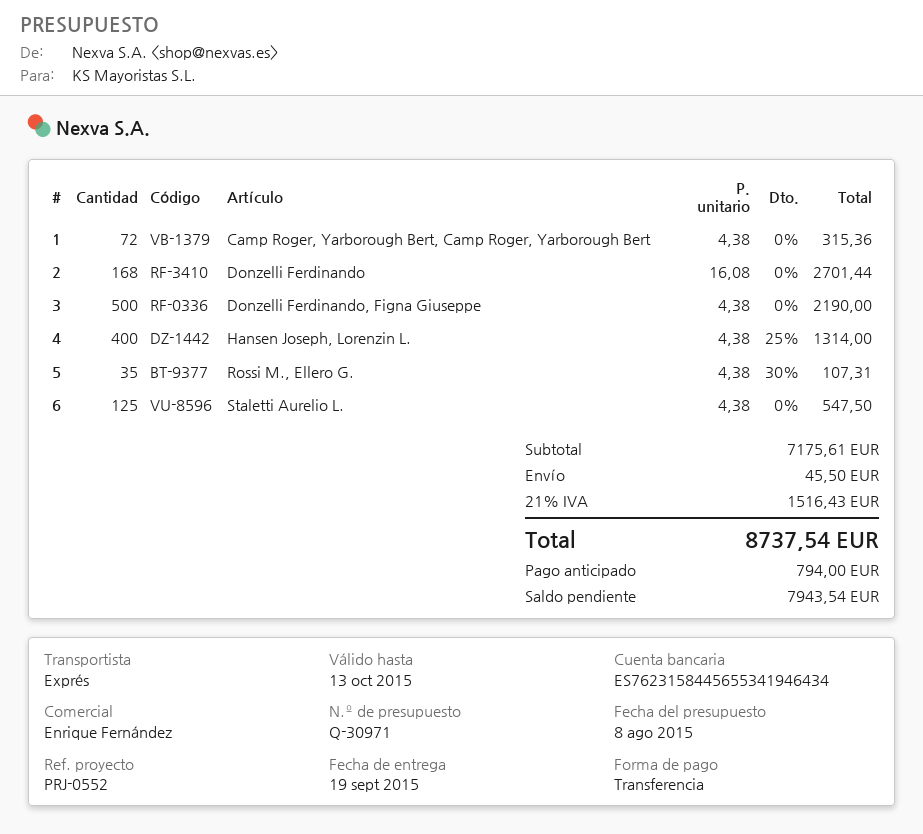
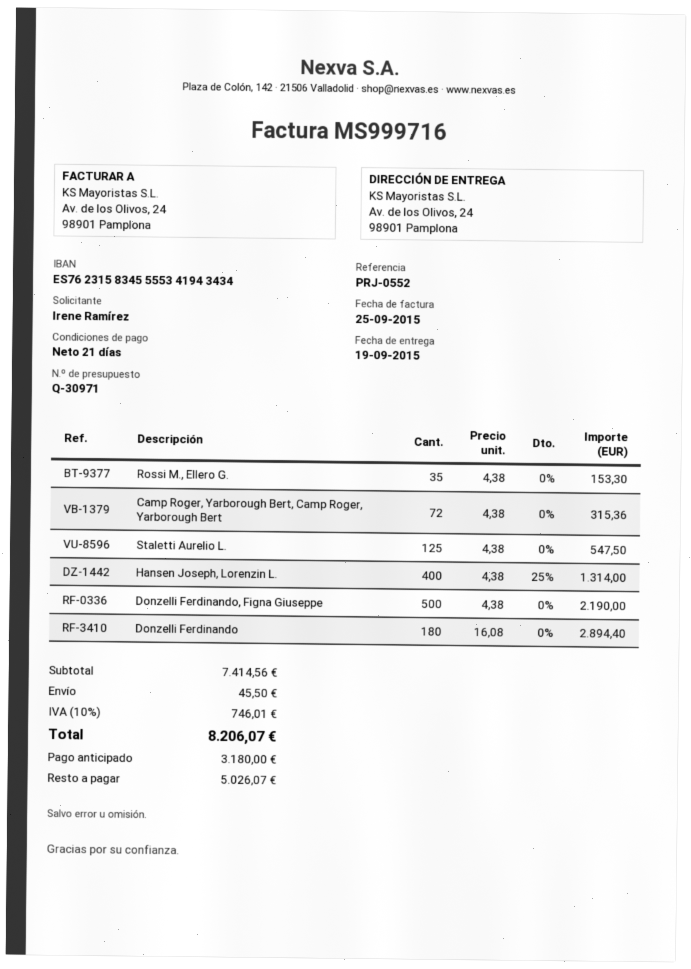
bank account: ES7623158445655341946434 -> ES7623158345555341943434
Donzelli Ferdinando: 168 x 16.08 = 2701.44 -> 180 x 16.08 = 2894.40
Rossi M., Ellero G.: 35 x 4.38 - 30% = 107.31 -> 35 x 4.38 = 153.30
subtotal: 7175.61 -> 7414.56
tax: 21% = 1516.43 -> 10% = 746.01
total: 8737.54 -> 8206.07
deposit: 794.00 -> 3180.00
balance: 7943.54 -> 5026.07

